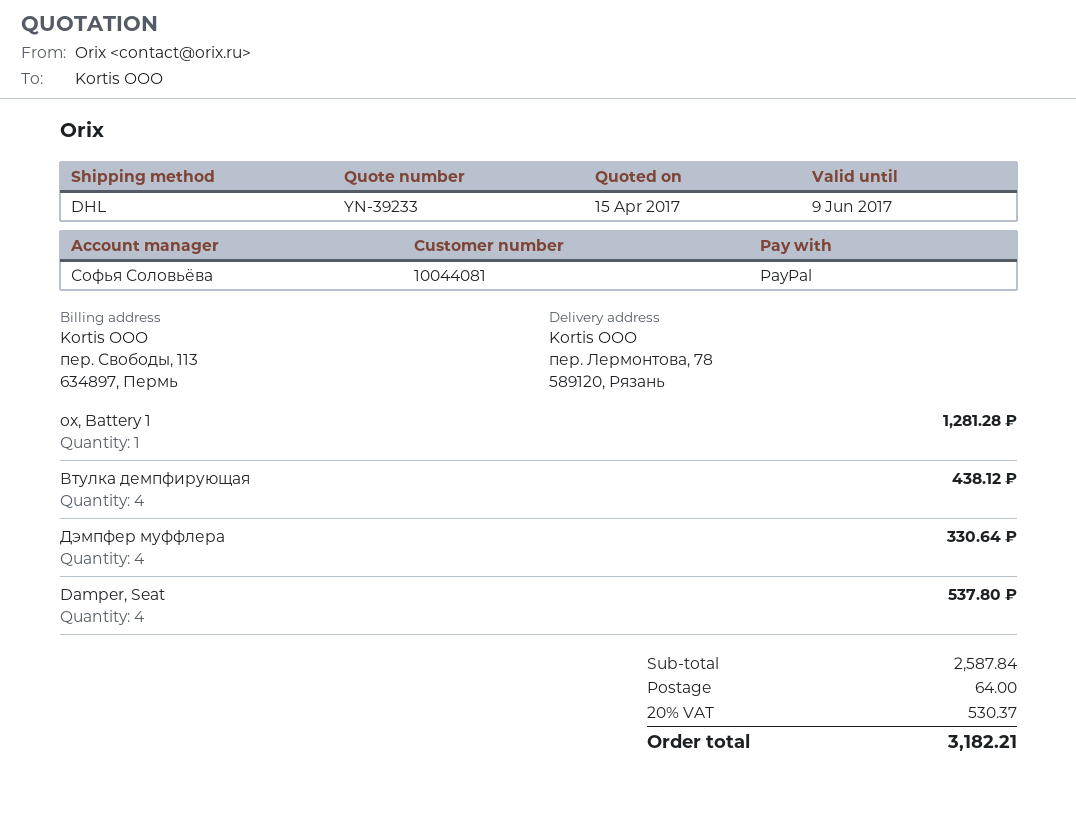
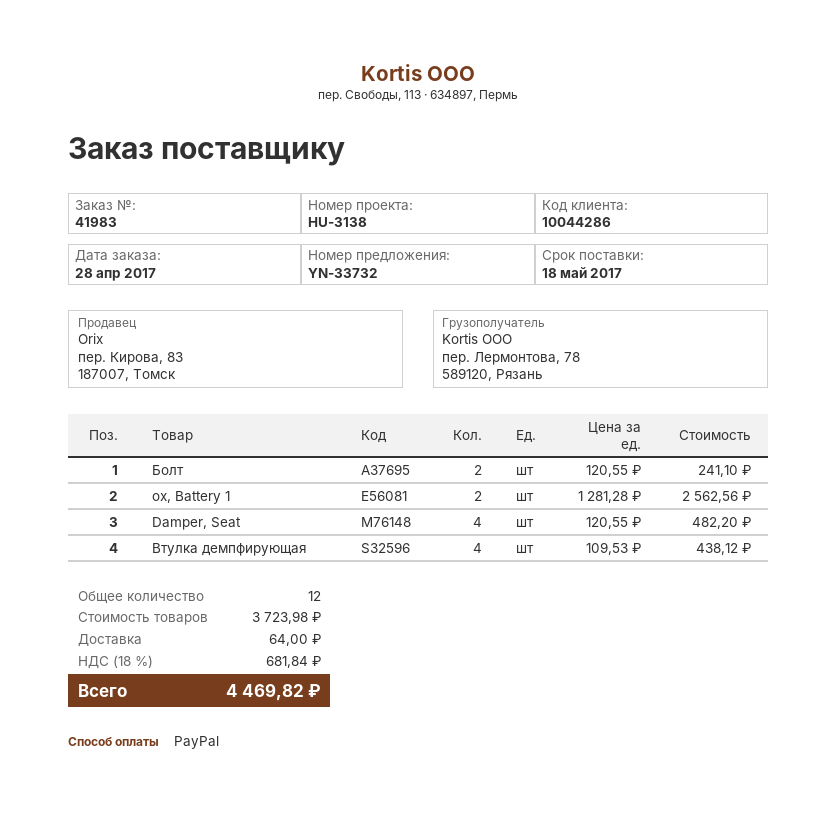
quote number: YN-39233 -> YN-33732
customer number: 10044081 -> 10044286
ox, Battery 1: 1 for 1281.28 -> 2 for 2562.56
Дэмпфер муффлера: 4 for 330.64 -> none
Damper, Seat: 4 for 537.80 -> 4 for 482.20
Болт: none -> 2 for 241.10
subtotal: 2587.84 -> 3723.98
tax: 20% = 530.37 -> 18% = 681.84
total: 3182.21 -> 4469.82

